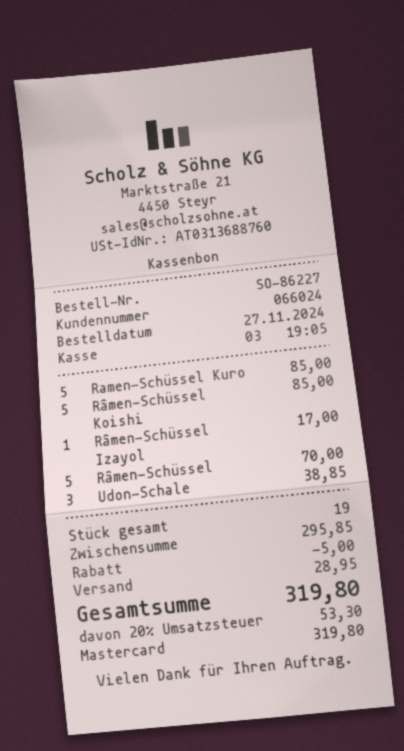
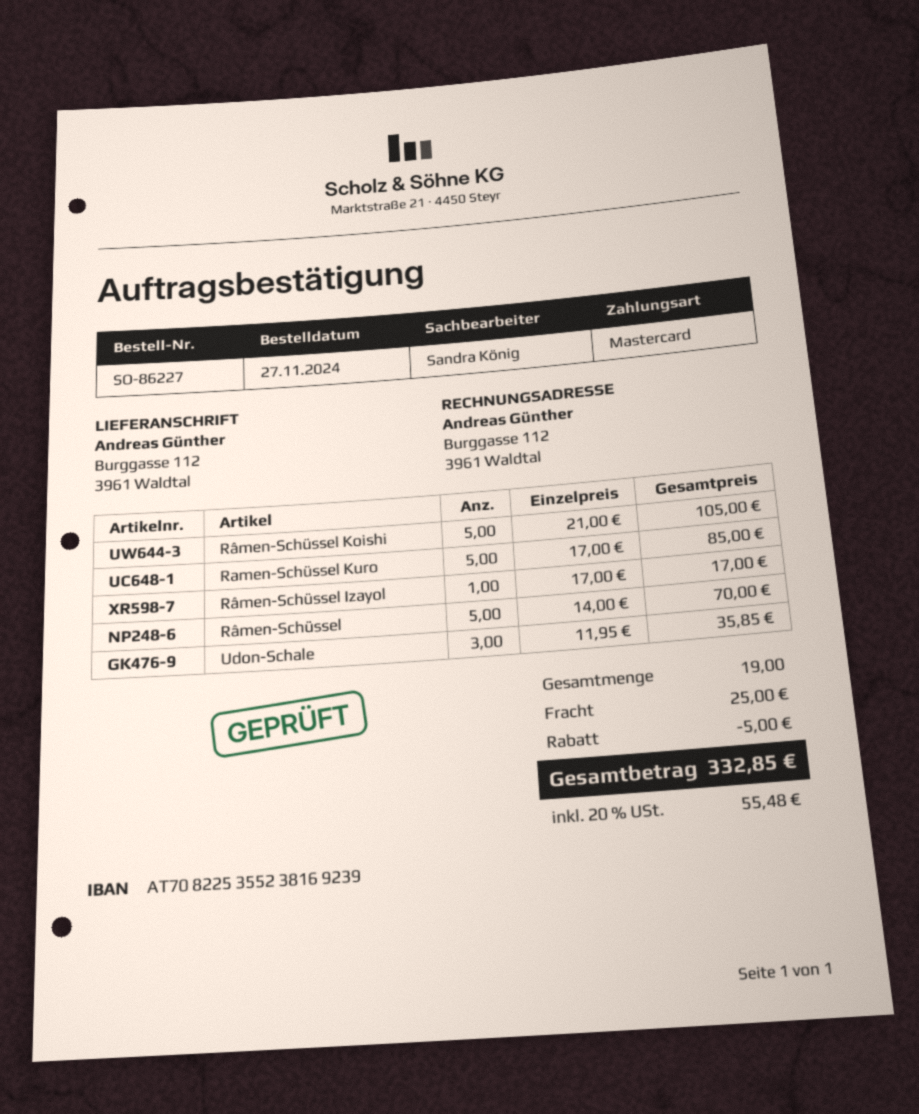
Râmen-Schüssel Koishi: 5 for 85.00 -> 5 for 105.00
Udon-Schale: 3 for 38.85 -> 3 for 35.85
shipping: 28.95 -> 25.00
tax: 20% = 53.30 -> 20% = 55.48
total: 319.80 -> 332.85

